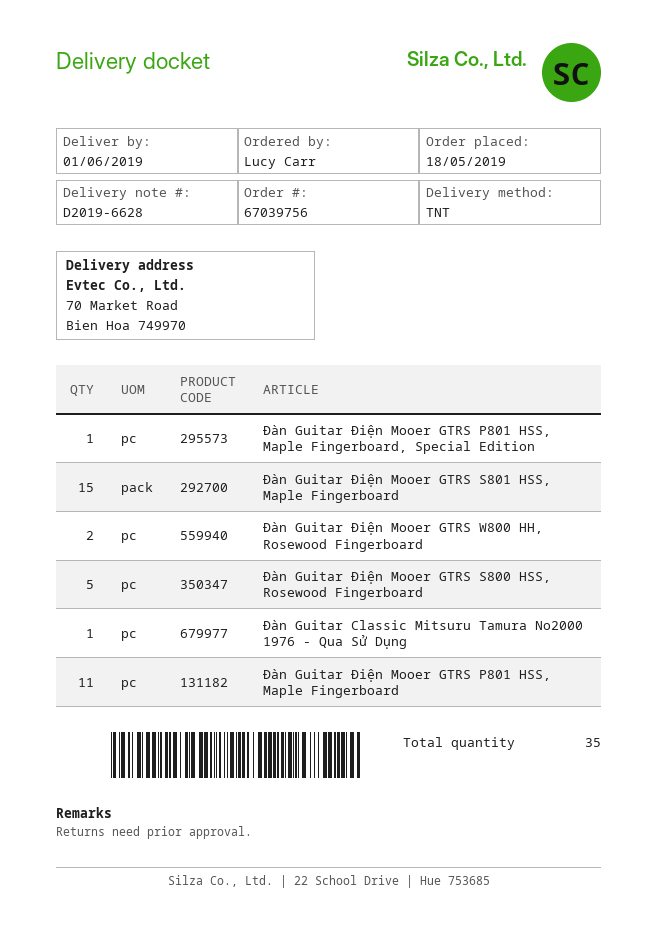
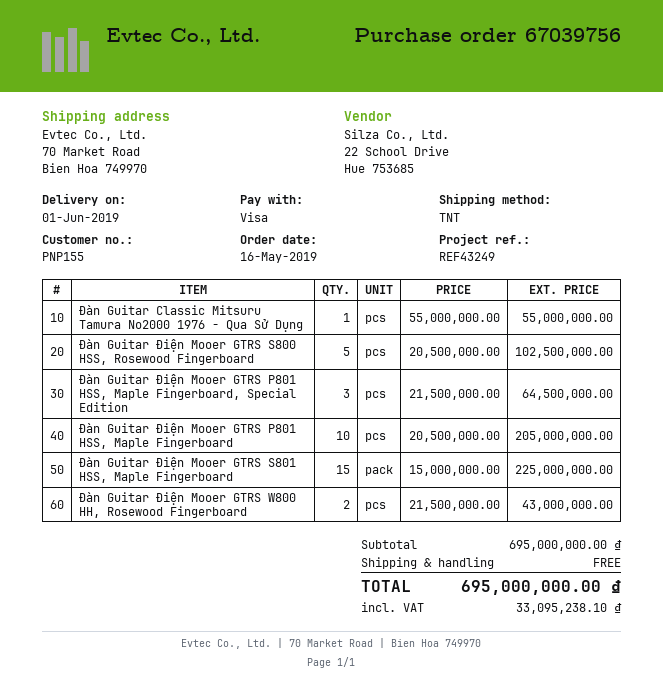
order date: 2019-05-18 -> 2019-05-16
Đàn Guitar Điện Mooer GTRS P801 HSS, Maple Fingerboard, Special Edition: 1 -> 3
Đàn Guitar Điện Mooer GTRS P801 HSS, Maple Fingerboard: 11 -> 10

